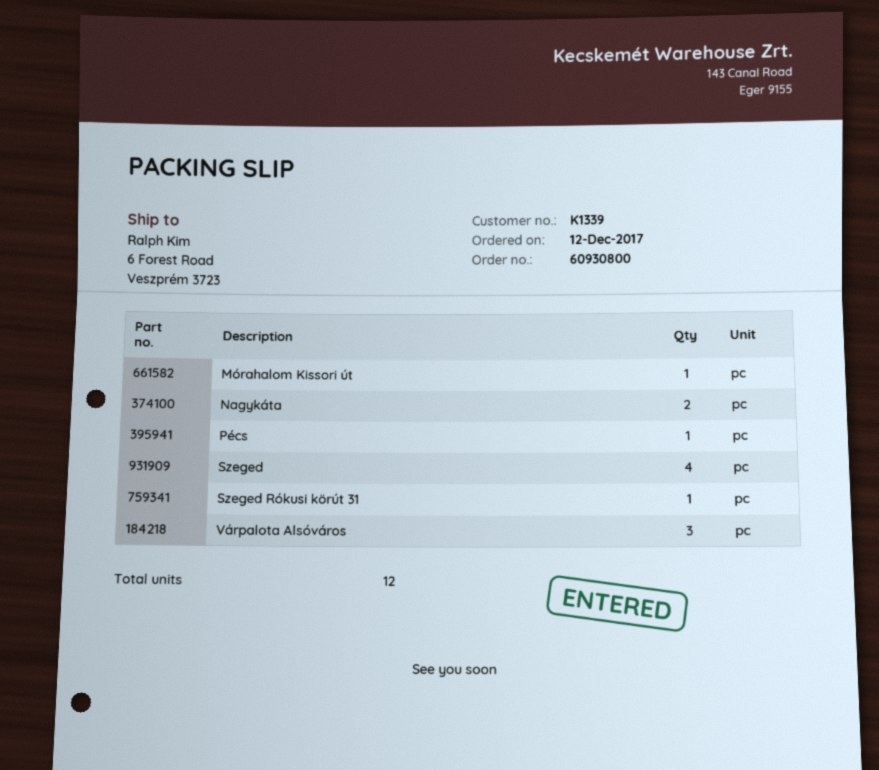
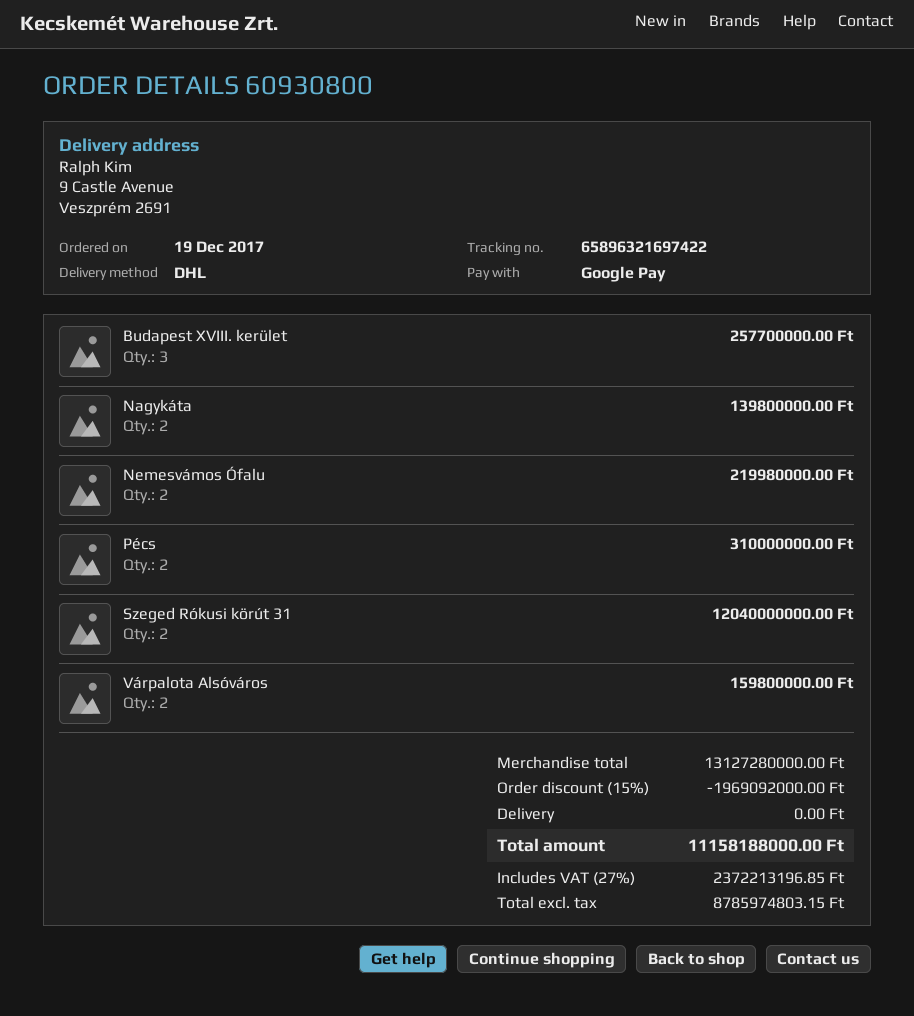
order date: 2017-12-12 -> 2017-12-19
ship to: 6 Forest Road, Veszprém 3723 -> 9 Castle Avenue, Veszprém 2691
Mórahalom Kissori út: 1 -> none
Pécs: 1 -> 2
Szeged: 4 -> none
Szeged Rókusi körút 31: 1 -> 2
Várpalota Alsóváros: 3 -> 2
Budapest XVIII. kerület: none -> 3
Nemesvámos Ófalu: none -> 2

